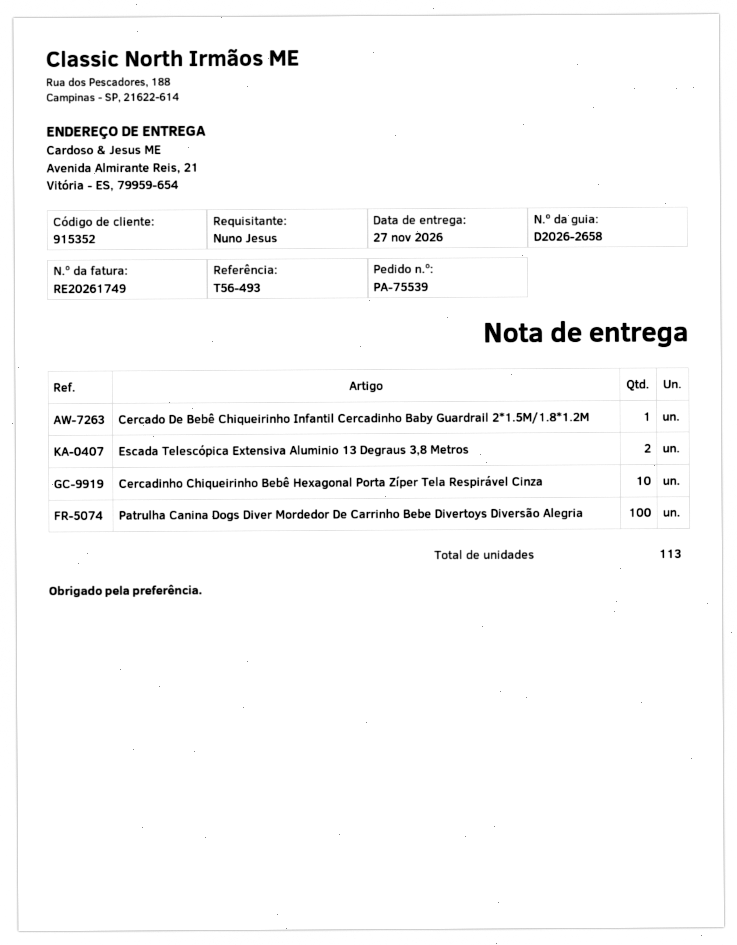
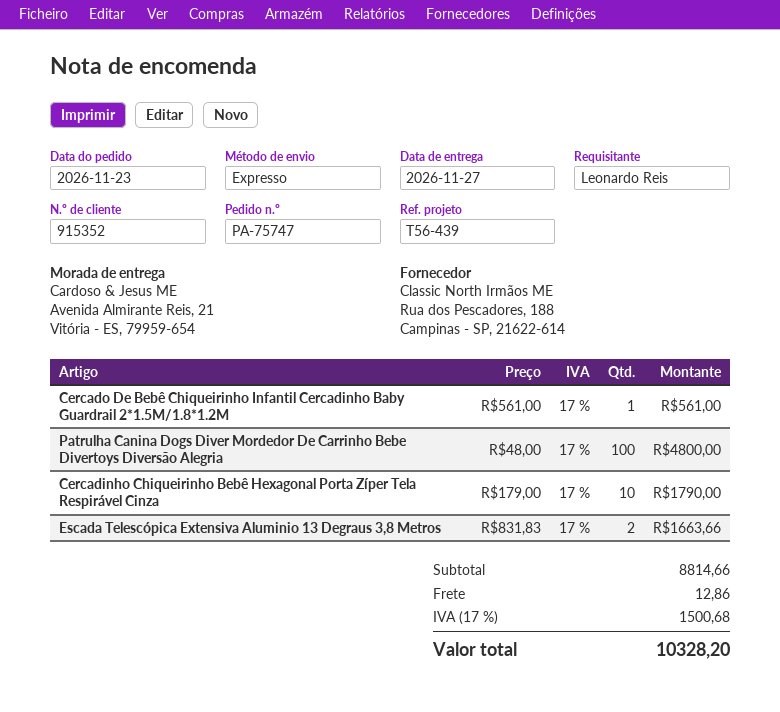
order number: PA-75539 -> PA-75747
reference: T56-493 -> T56-439
ordered by: Nuno Jesus -> Leonardo Reis

